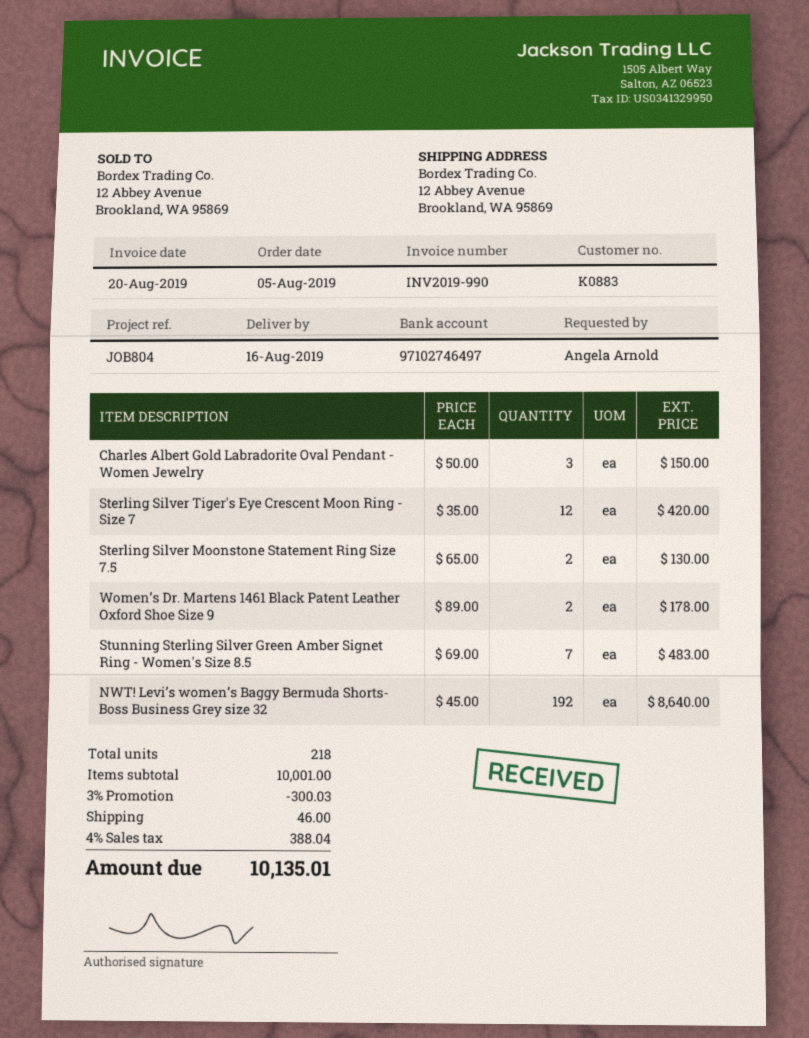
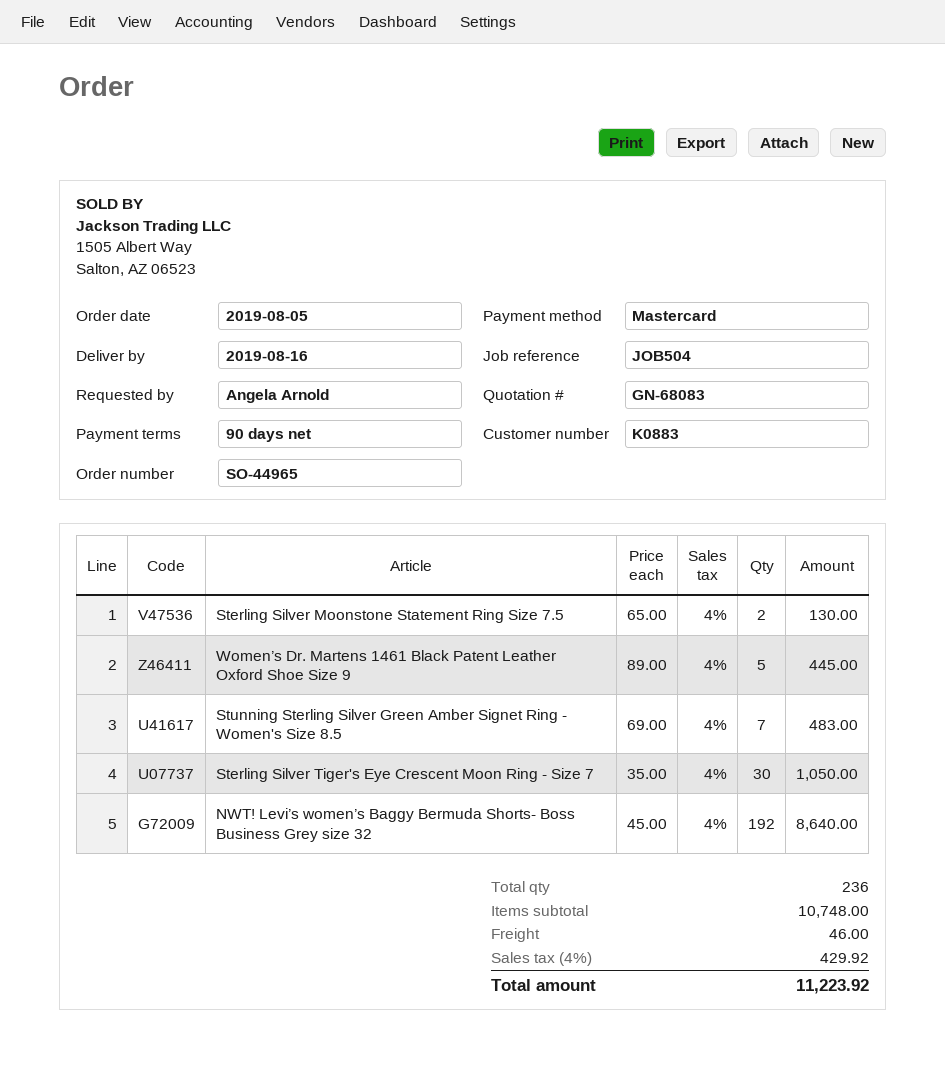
reference: JOB804 -> JOB504
Charles Albert Gold Labradorite Oval Pendant - Women Jewelry: 3 x 50.00 = 150.00 -> none
Sterling Silver Tiger's Eye Crescent Moon Ring - Size 7: 12 x 35.00 = 420.00 -> 30 x 35.00 = 1050.00
Women’s Dr. Martens 1461 Black Patent Leather Oxford Shoe Size 9: 2 x 89.00 = 178.00 -> 5 x 89.00 = 445.00
total quantity: 218 -> 236
subtotal: 10001.00 -> 10748.00
discount: 3% = 300.03 -> none
tax: 4% = 388.04 -> 4% = 429.92
total: 10135.01 -> 11223.92

